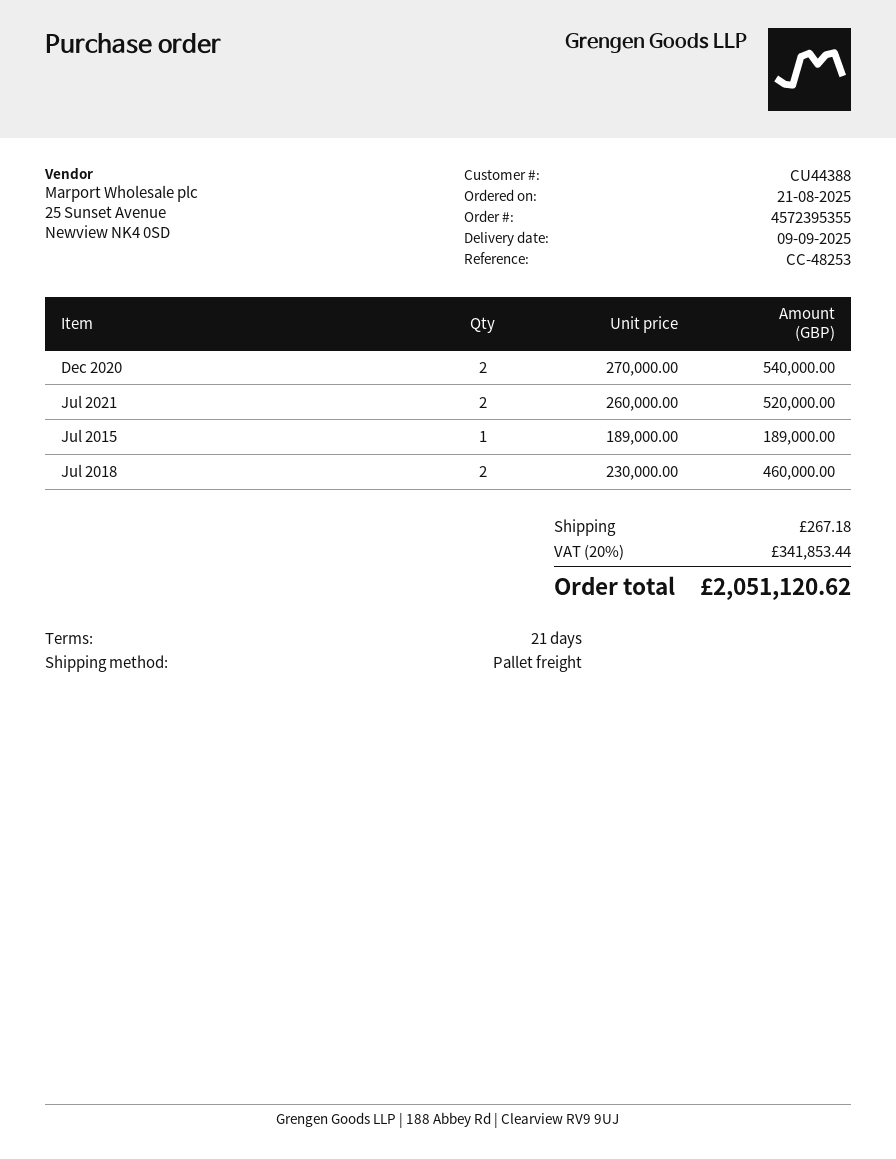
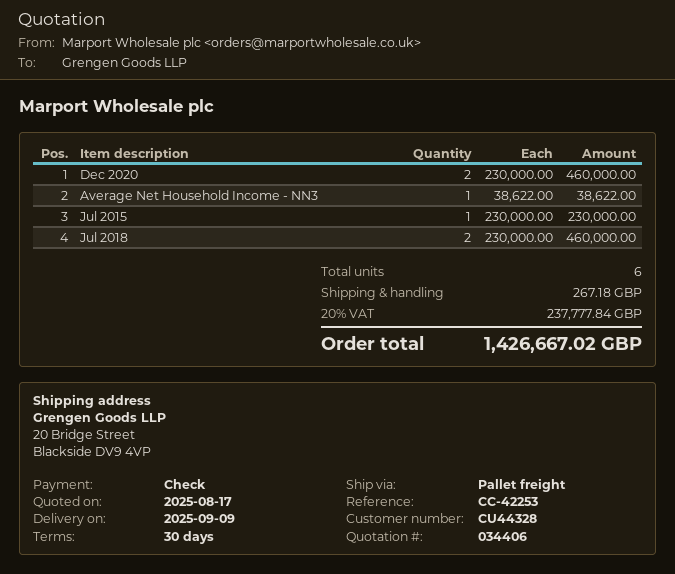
payment terms: 21 days -> 30 days
customer number: CU44388 -> CU44328
reference: CC-48253 -> CC-42253
Dec 2020: 2 x 270000.00 = 540000.00 -> 2 x 230000.00 = 460000.00
Jul 2021: 2 x 260000.00 = 520000.00 -> none
Jul 2015: 1 x 189000.00 = 189000.00 -> 1 x 230000.00 = 230000.00
Average Net Household Income - NN3: none -> 1 x 38622.00 = 38622.00
tax: 20% = 341853.44 -> 20% = 237777.84
total: 2051120.62 -> 1426667.02

